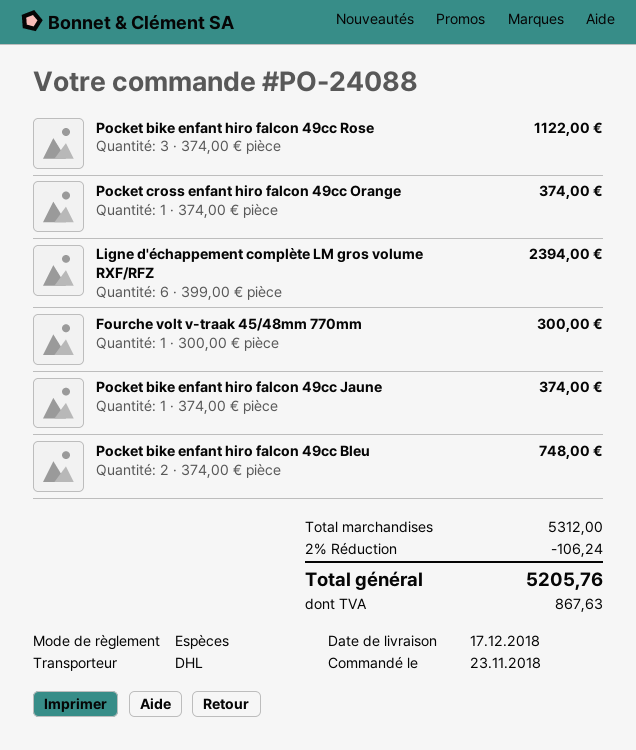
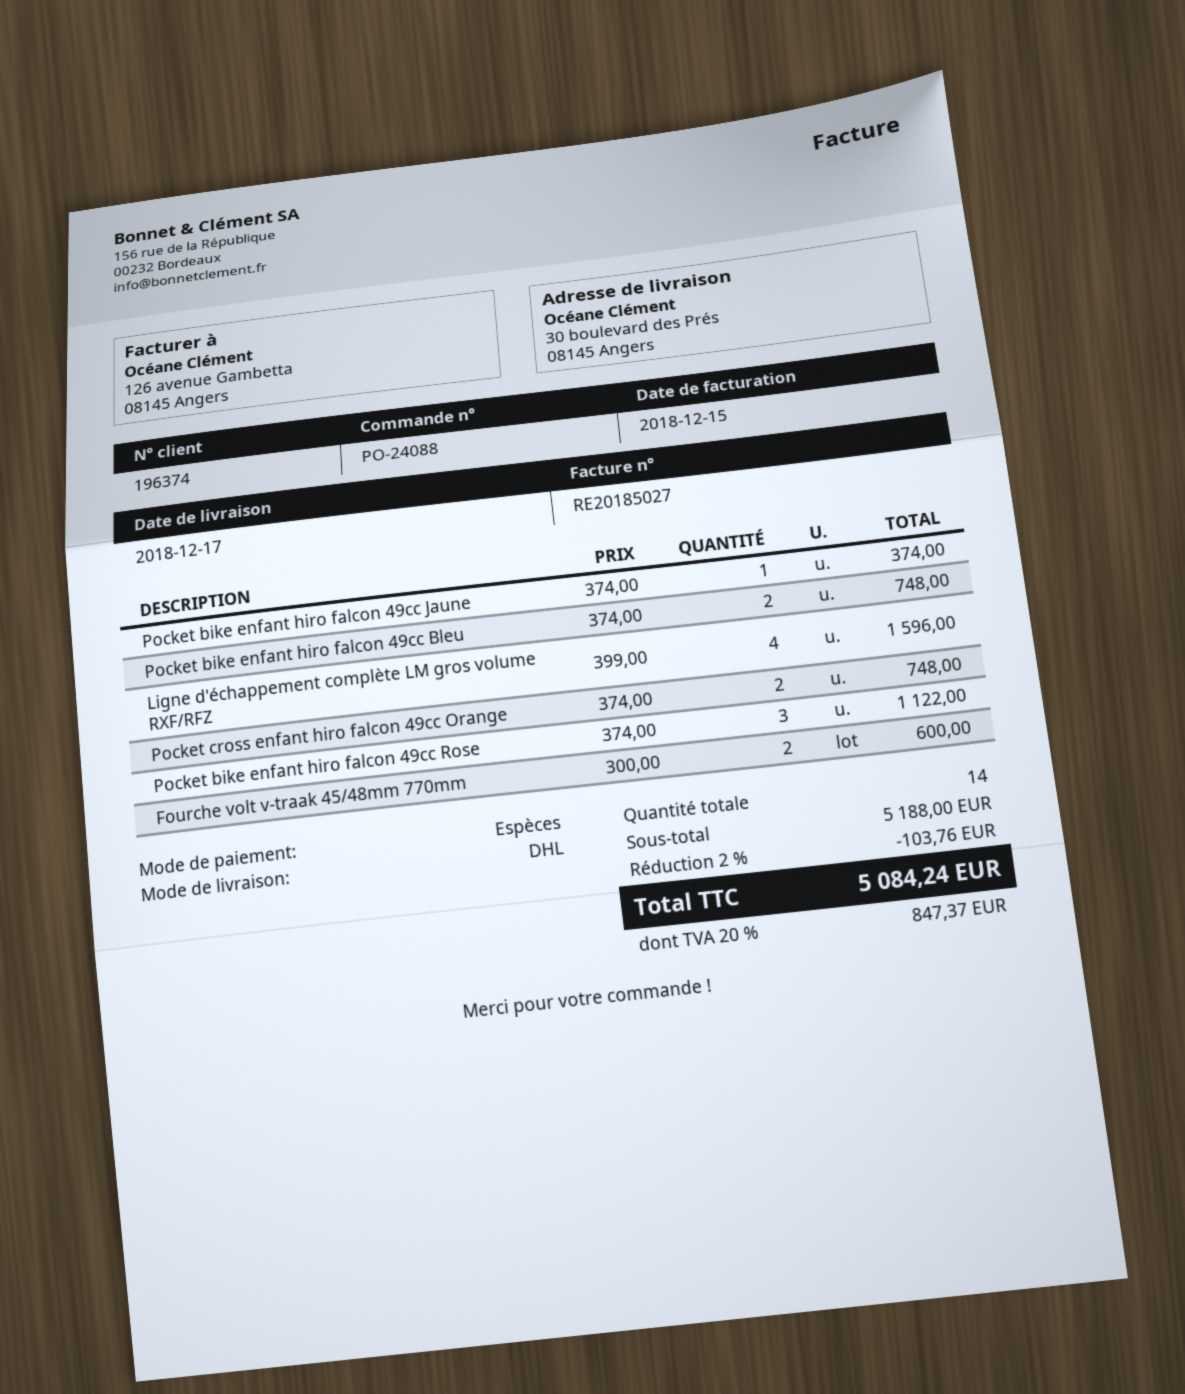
Pocket cross enfant hiro falcon 49cc Orange: 1 x 374.00 = 374.00 -> 2 x 374.00 = 748.00
Ligne d'échappement complète LM gros volume RXF/RFZ: 6 x 399.00 = 2394.00 -> 4 x 399.00 = 1596.00
Fourche volt v-traak 45/48mm 770mm: 1 x 300.00 = 300.00 -> 2 x 300.00 = 600.00
subtotal: 5312.00 -> 5188.00
discount: 2% = 106.24 -> 2% = 103.76
tax: 867.63 -> 847.37
total: 5205.76 -> 5084.24

